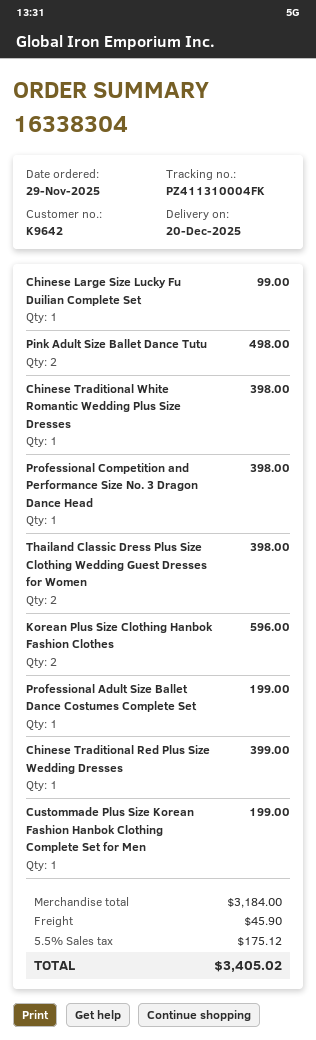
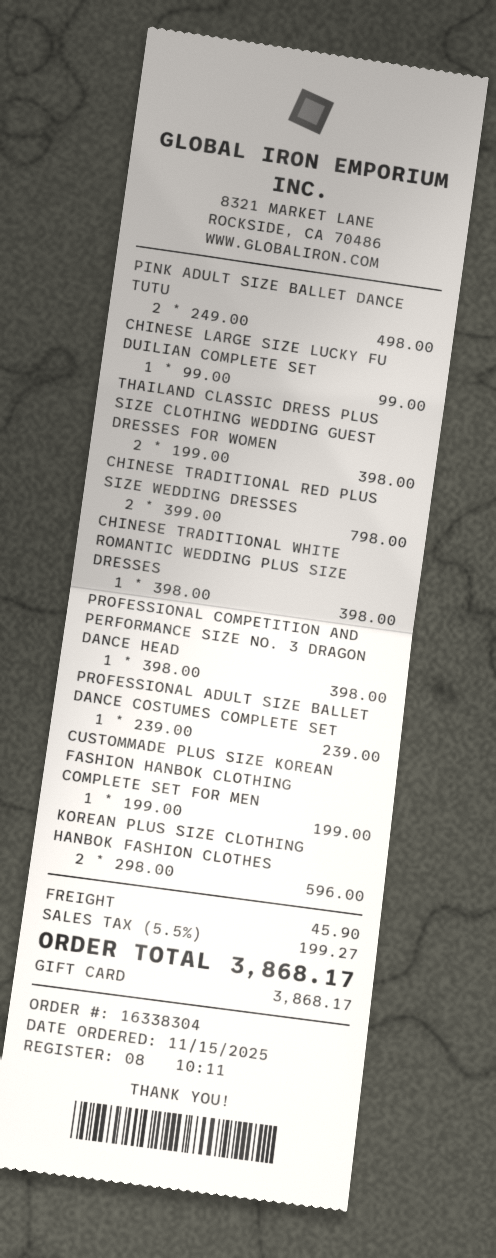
order date: 2025-11-29 -> 2025-11-15
Professional Adult Size Ballet Dance Costumes Complete Set: 1 for 199.00 -> 1 for 239.00
Chinese Traditional Red Plus Size Wedding Dresses: 1 for 399.00 -> 2 for 798.00
tax: 5.5% = 175.12 -> 5.5% = 199.27
total: 3405.02 -> 3868.17

